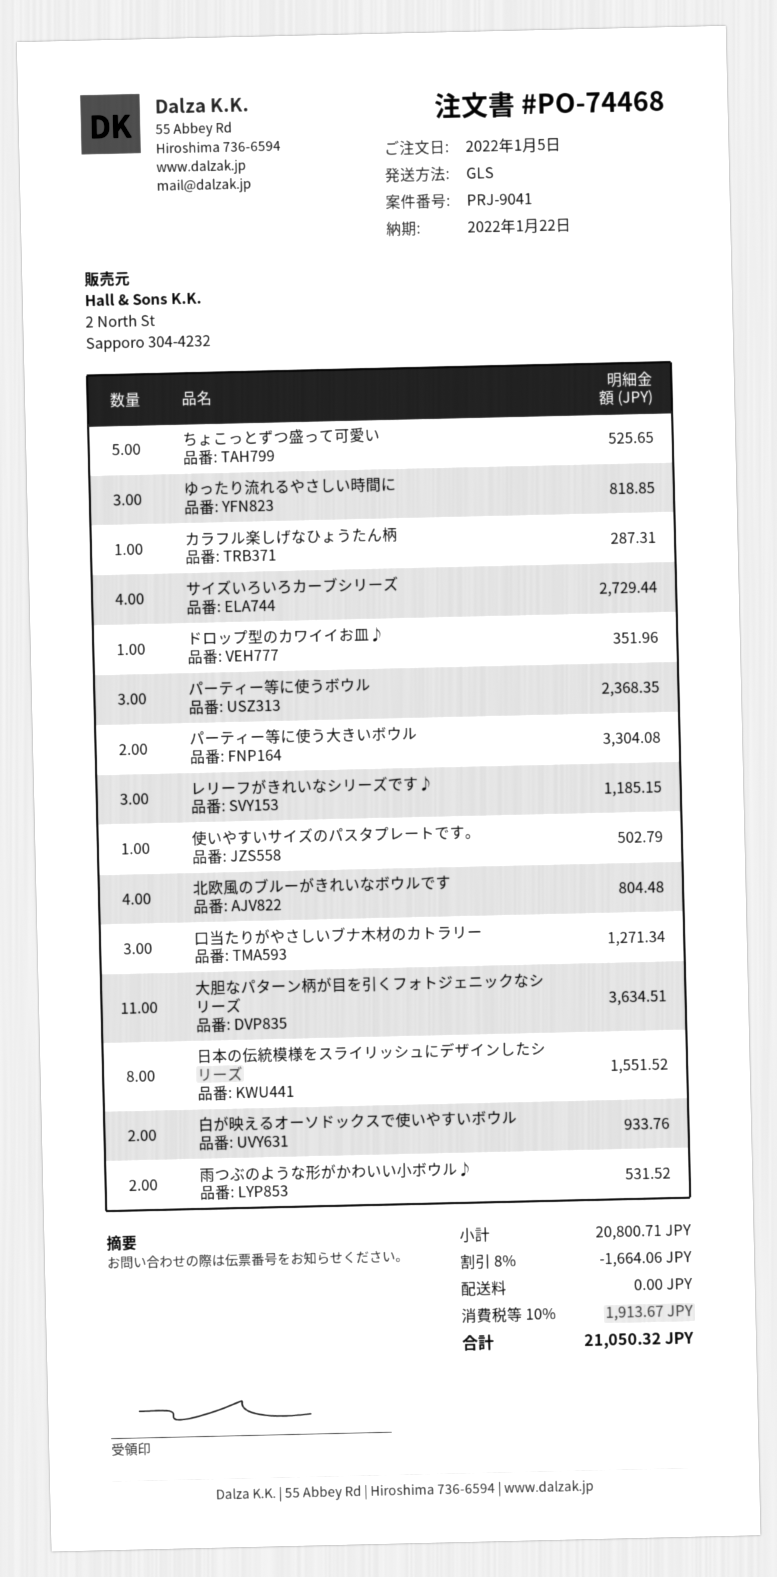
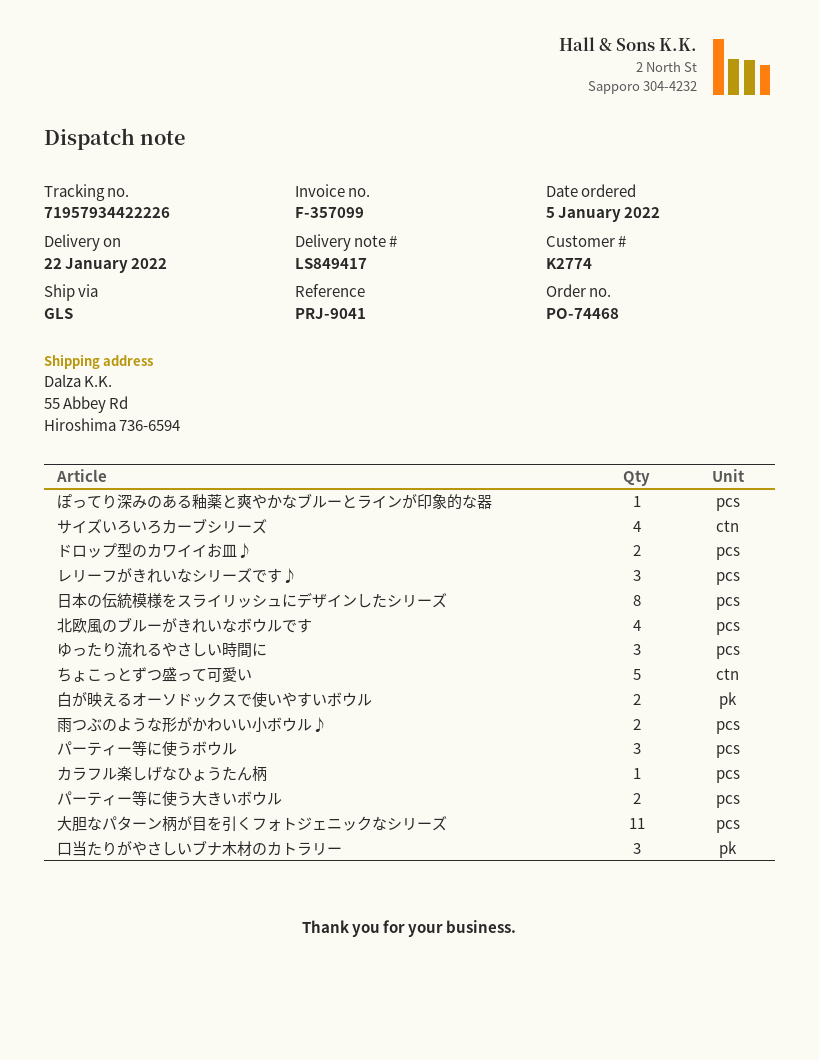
ドロップ型のカワイイお皿♪: 1 -> 2
使いやすいサイズのパスタプレートです。: 1 -> none
ぽってり深みのある釉薬と爽やかなブルーとラインが印象的な器: none -> 1

